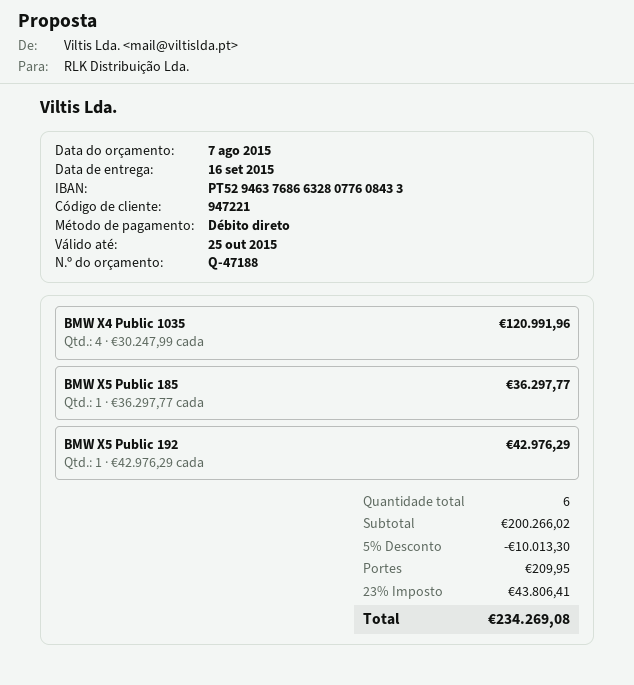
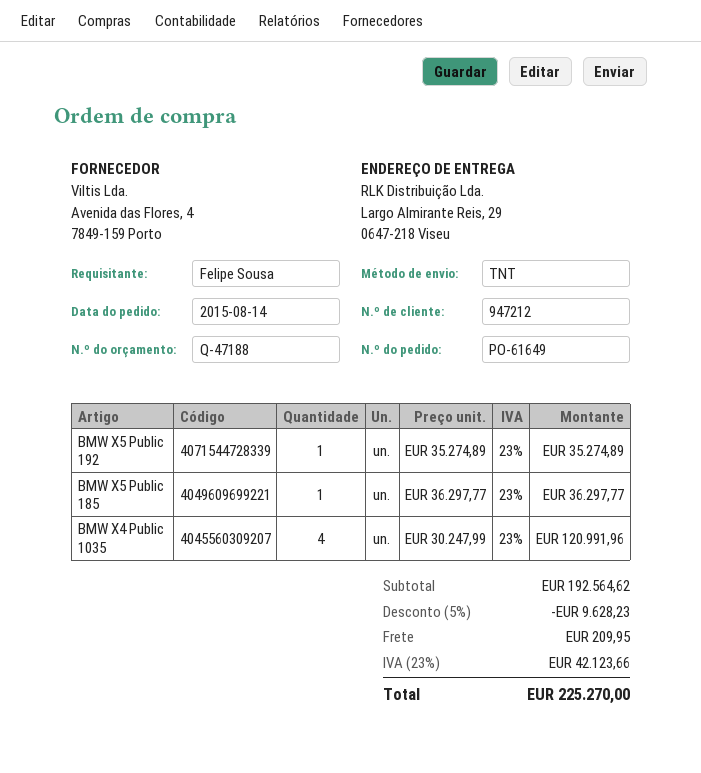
customer number: 947221 -> 947212
BMW X5 Public 192: 1 x 42976.29 = 42976.29 -> 1 x 35274.89 = 35274.89
subtotal: 200266.02 -> 192564.62
discount: 5% = 10013.30 -> 5% = 9628.23
tax: 23% = 43806.41 -> 23% = 42123.66
total: 234269.08 -> 225270.00

